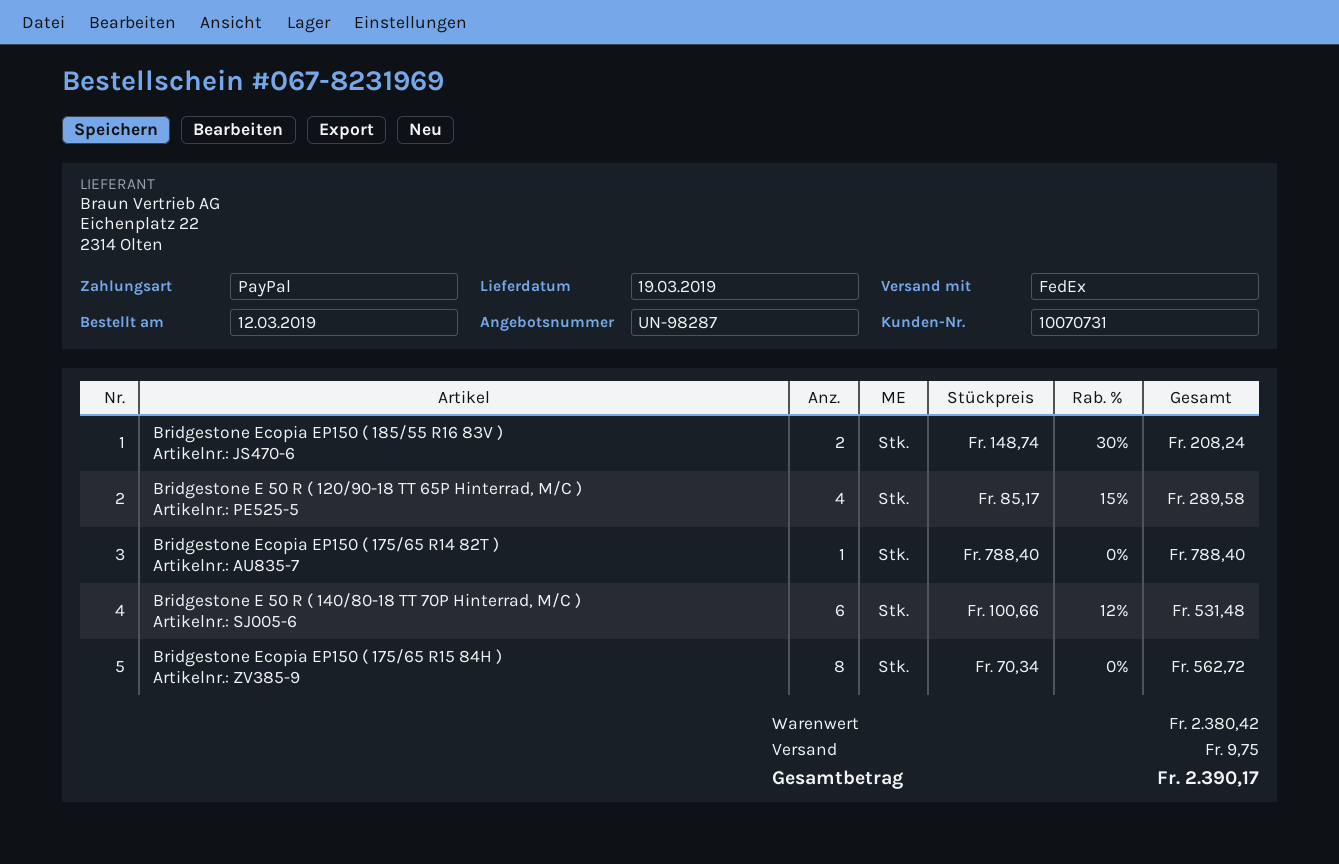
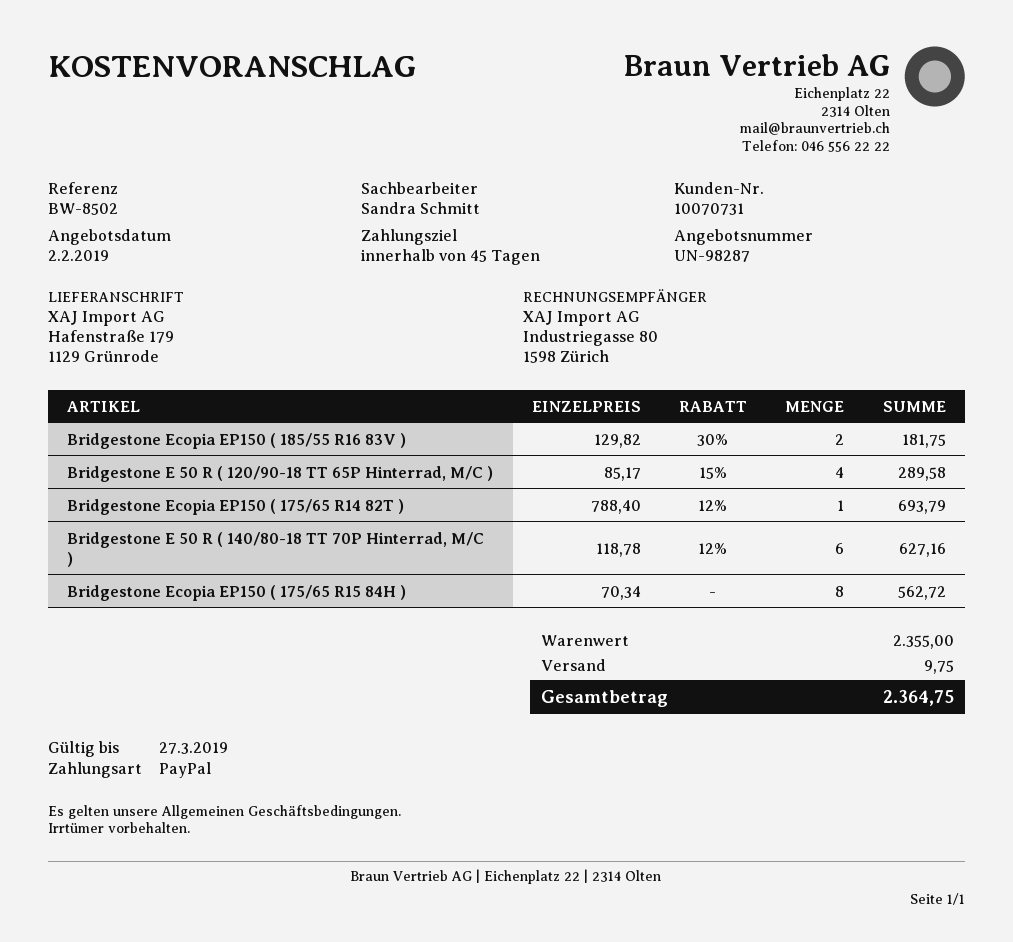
Bridgestone Ecopia EP150 ( 185/55 R16 83V ): 2 x 148.74 - 30% = 208.24 -> 2 x 129.82 - 30% = 181.75
Bridgestone Ecopia EP150 ( 175/65 R14 82T ): 1 x 788.40 = 788.40 -> 1 x 788.40 - 12% = 693.79
Bridgestone E 50 R ( 140/80-18 TT 70P Hinterrad, M/C ): 6 x 100.66 - 12% = 531.48 -> 6 x 118.78 - 12% = 627.16
subtotal: 2380.42 -> 2355.00
total: 2390.17 -> 2364.75

